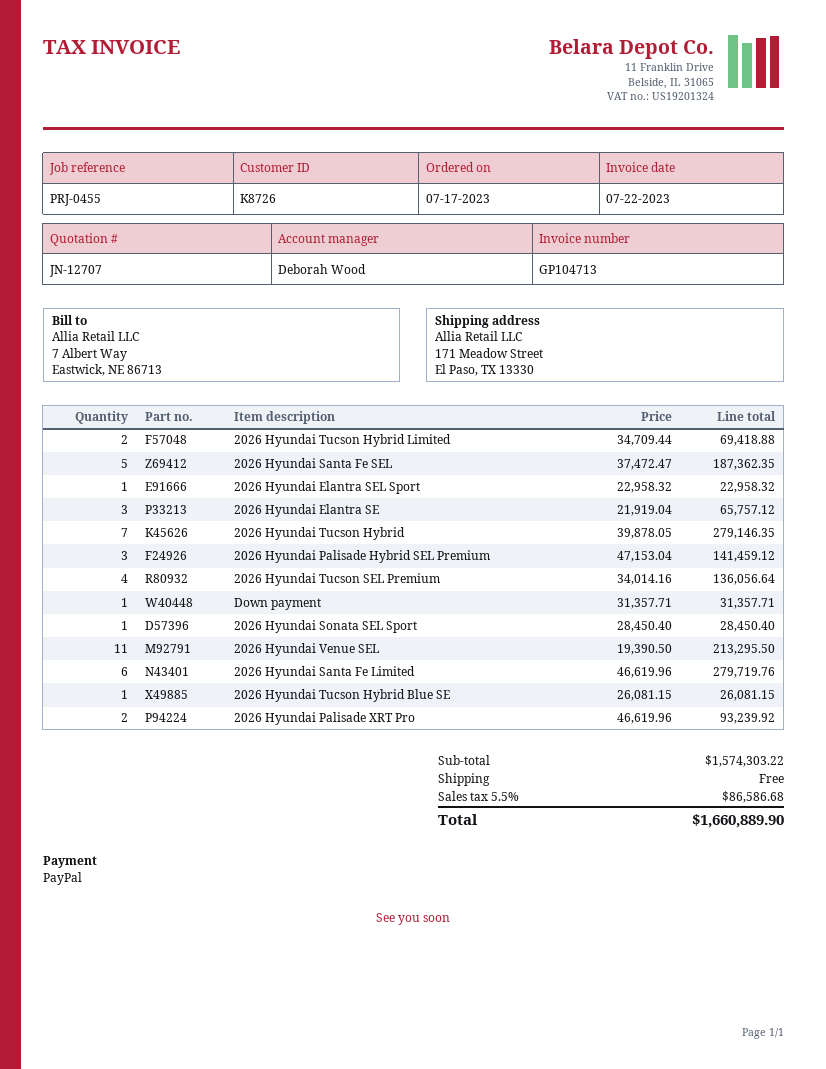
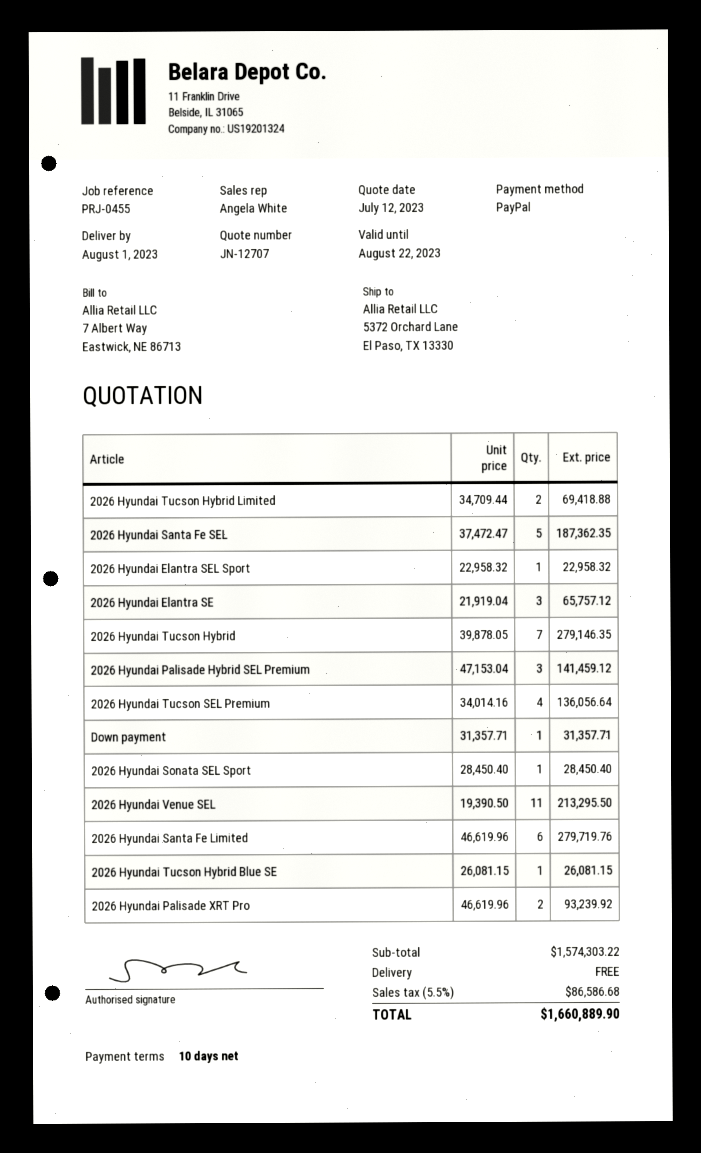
sales rep: Deborah Wood -> Angela White
ship to: 171 Meadow Street, El Paso, TX 13330 -> 5372 Orchard Lane, El Paso, TX 13330

